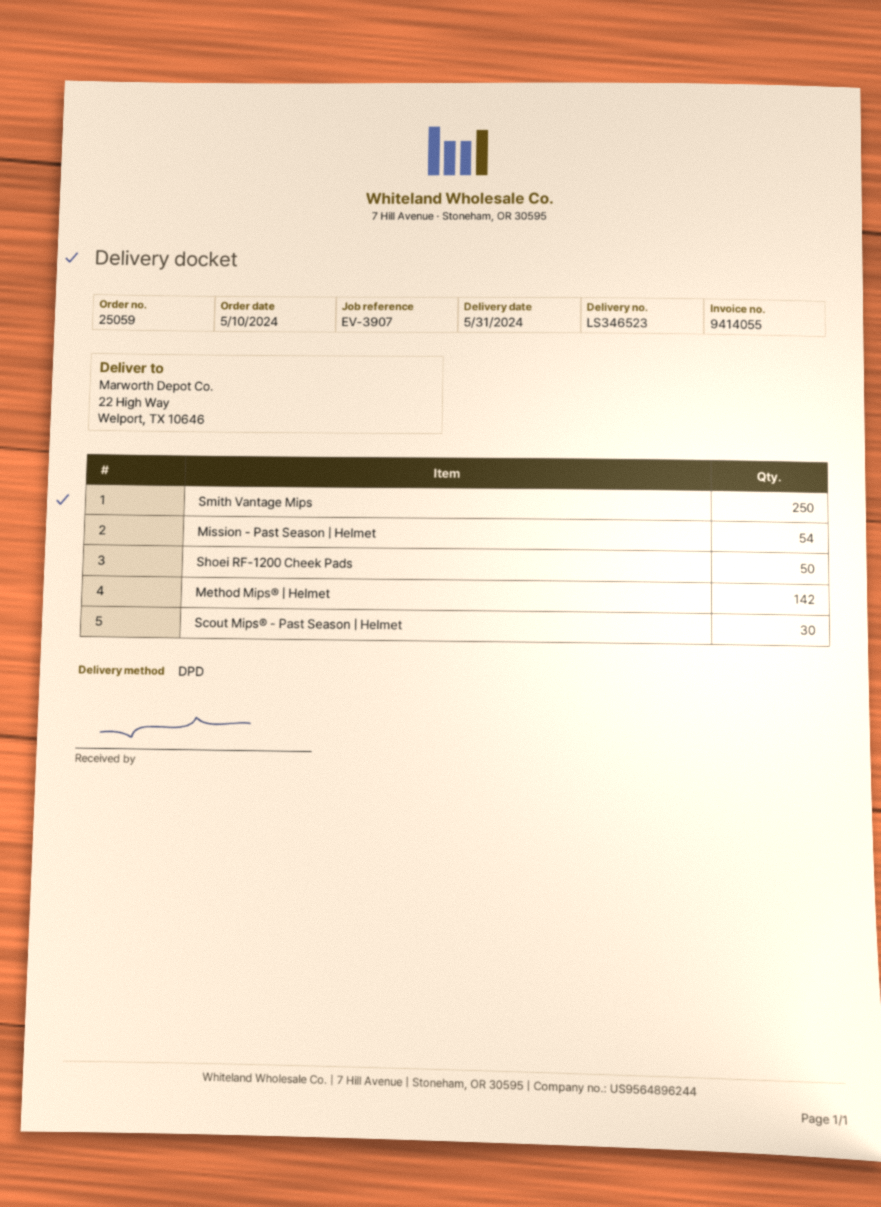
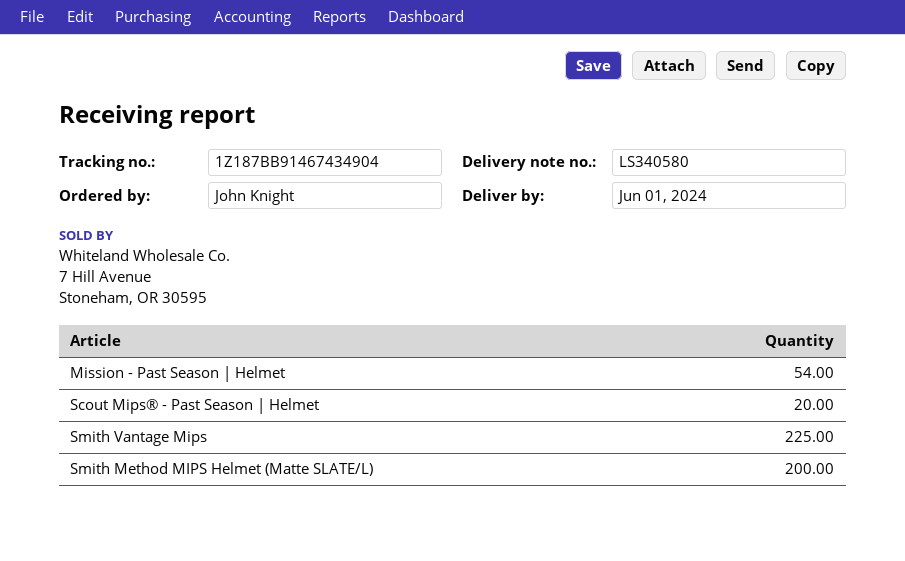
delivery note number: LS346523 -> LS340580
delivery date: 2024-05-31 -> 2024-06-01
Smith Vantage Mips: 250 -> 225
Shoei RF-1200 Cheek Pads: 50 -> none
Method Mips® | Helmet: 142 -> none
Scout Mips® - Past Season | Helmet: 30 -> 20
Smith Method MIPS Helmet (Matte SLATE/L): none -> 200

